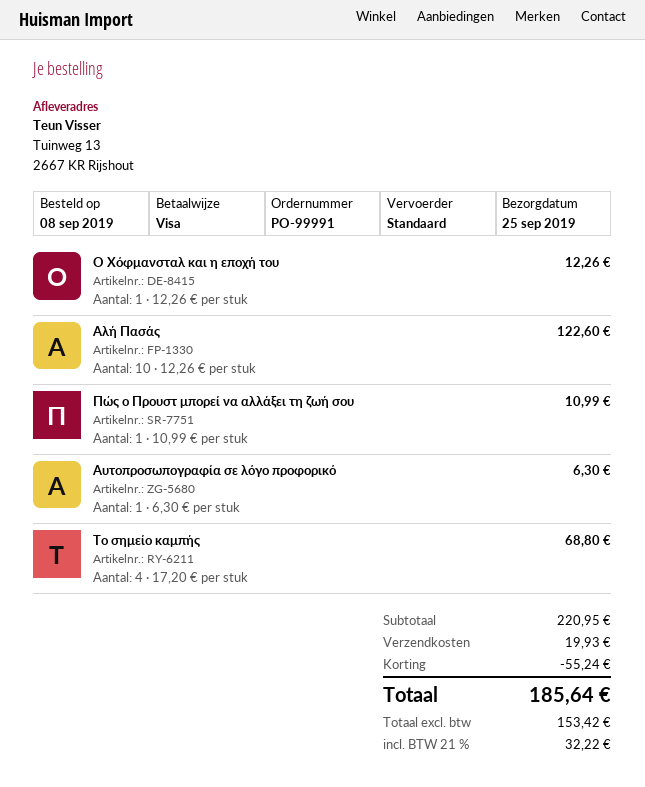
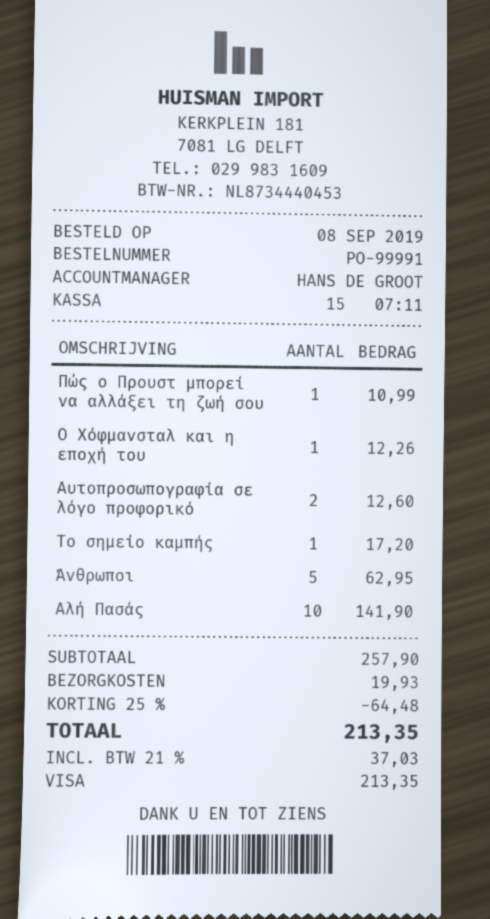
Αλή Πασάς: 10 for 122.60 -> 10 for 141.90
Αυτοπροσωπογραφία σε λόγο προφορικό: 1 for 6.30 -> 2 for 12.60
Το σημείο καμπής: 4 for 68.80 -> 1 for 17.20
Άνθρωποι: none -> 5 for 62.95
subtotal: 220.95 -> 257.90
discount: 55.24 -> 64.48
tax: 21% = 32.22 -> 21% = 37.03
total: 185.64 -> 213.35

